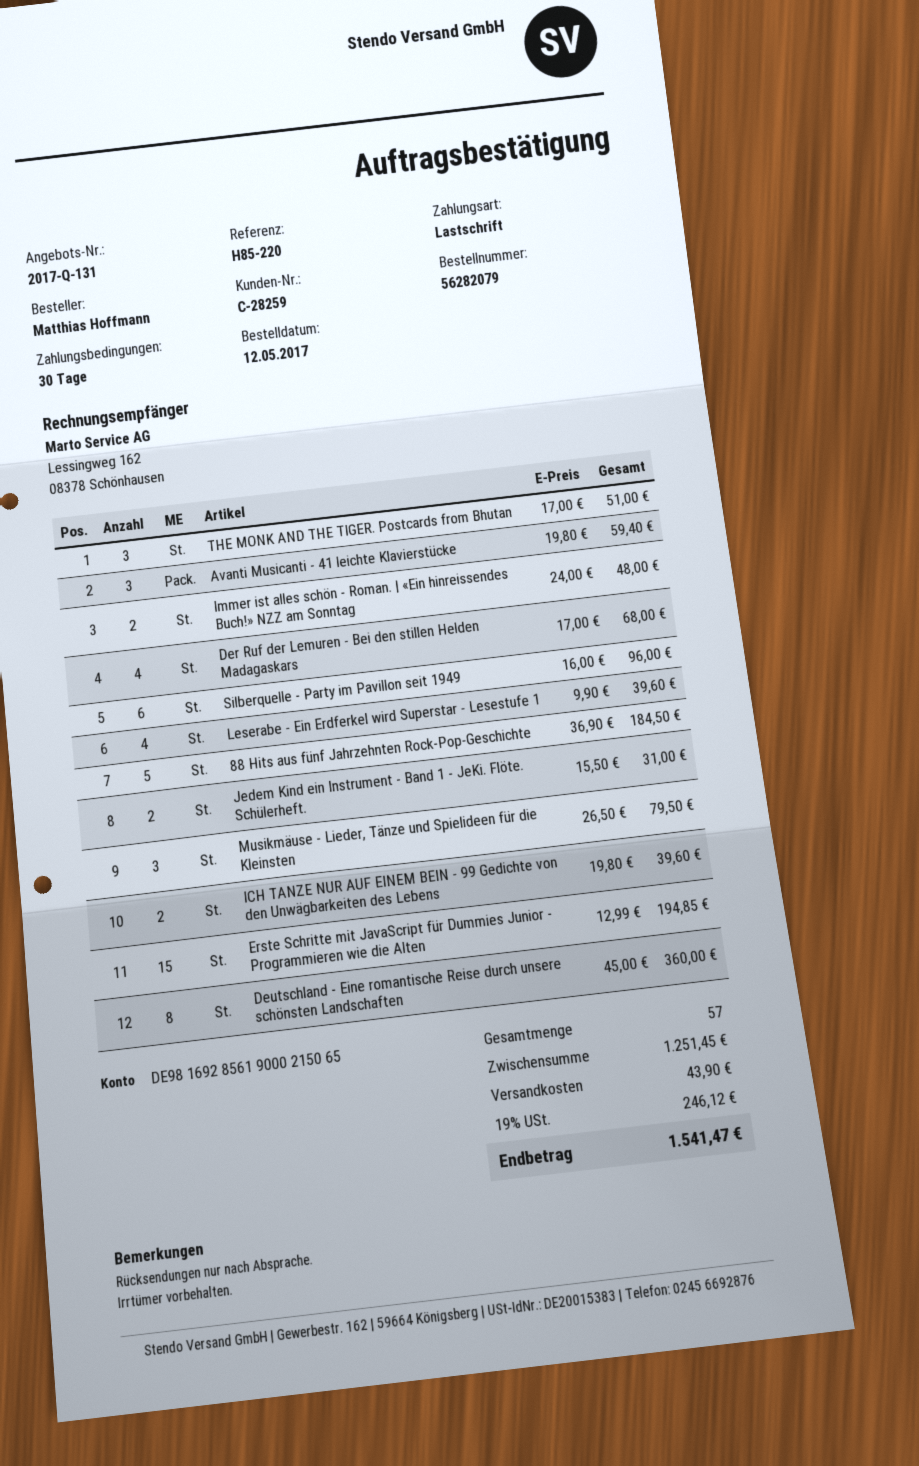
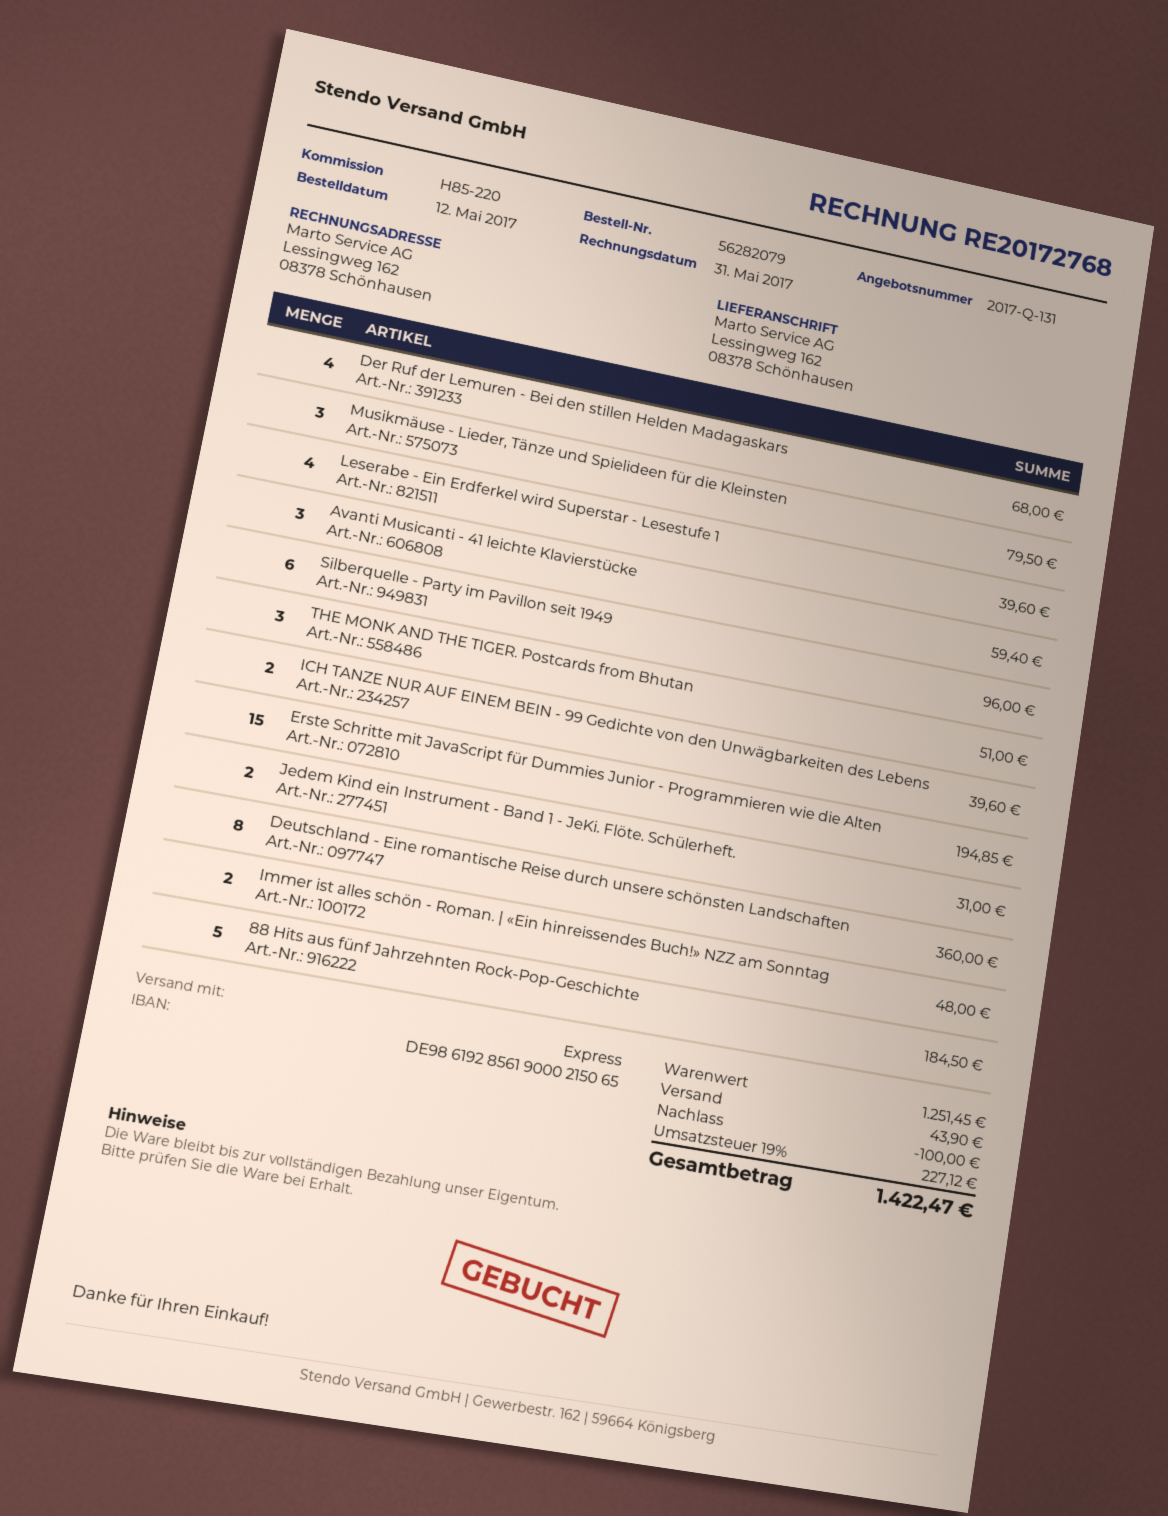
bank account: DE98169285619000215065 -> DE98619285619000215065
discount: none -> 100.00
tax: 19% = 246.12 -> 19% = 227.12
total: 1541.47 -> 1422.47

